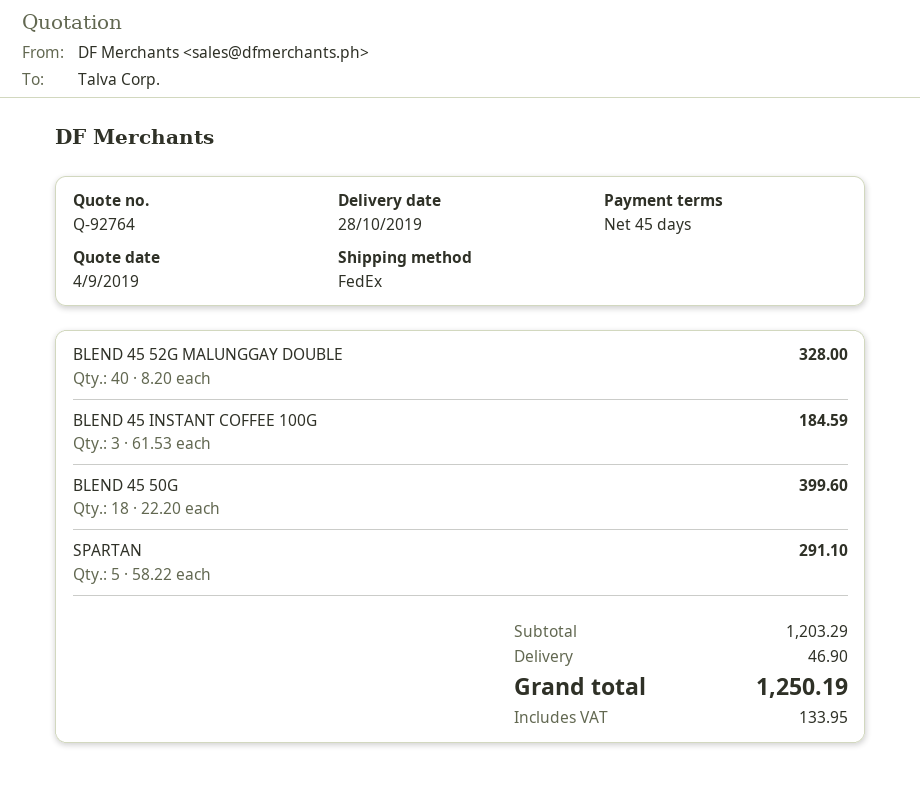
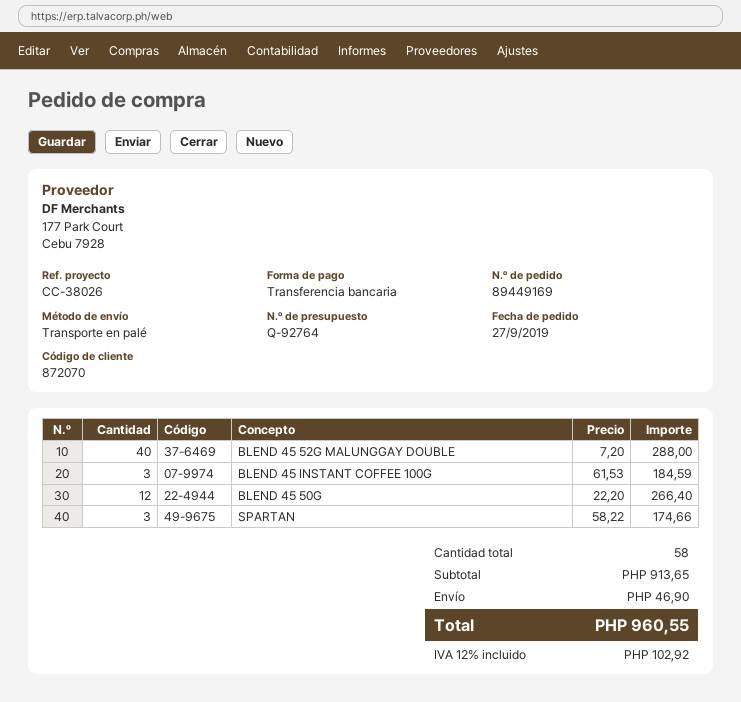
shipping method: FedEx -> pallet freight
BLEND 45 52G MALUNGGAY DOUBLE: 40 x 8.20 = 328.00 -> 40 x 7.20 = 288.00
BLEND 45 50G: 18 x 22.20 = 399.60 -> 12 x 22.20 = 266.40
SPARTAN: 5 x 58.22 = 291.10 -> 3 x 58.22 = 174.66
subtotal: 1203.29 -> 913.65
tax: 133.95 -> 102.92
total: 1250.19 -> 960.55

